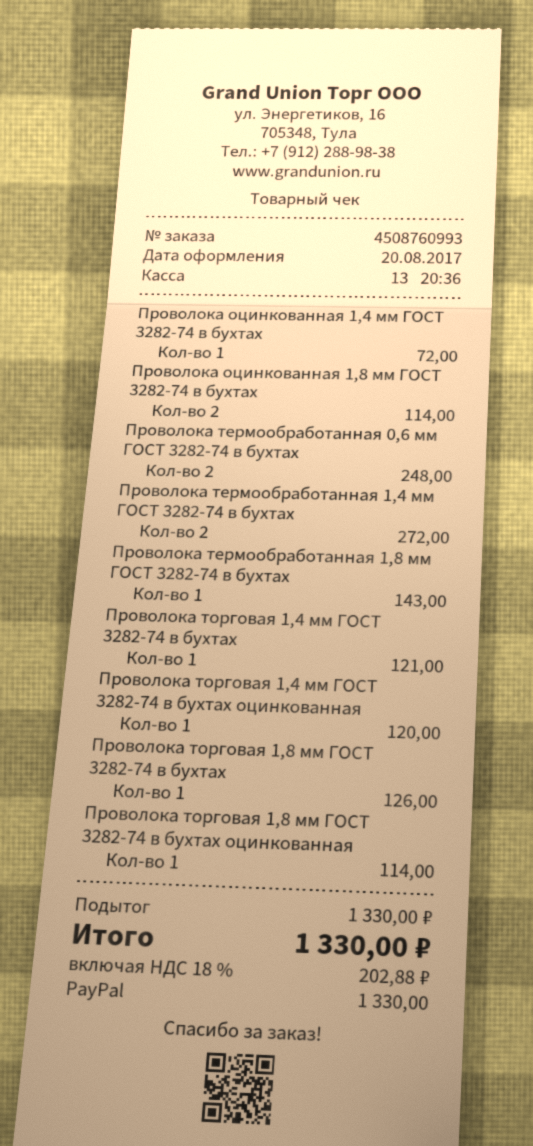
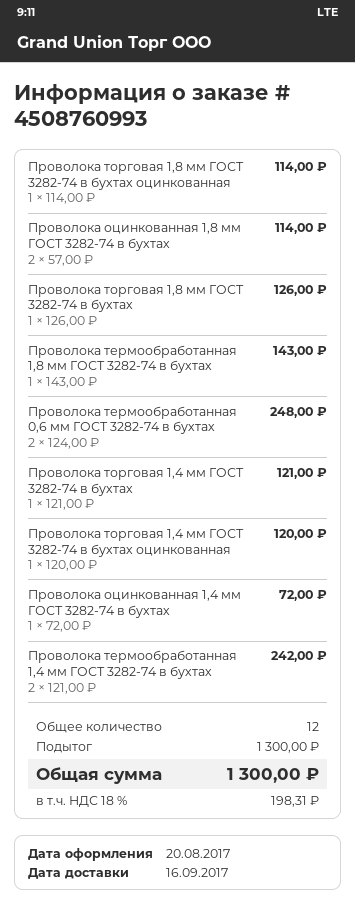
Проволока термообработанная 1,4 мм ГОСТ 3282-74 в бухтах: 2 for 272.00 -> 2 for 242.00
subtotal: 1330.00 -> 1300.00
tax: 18% = 202.88 -> 18% = 198.31
total: 1330.00 -> 1300.00

